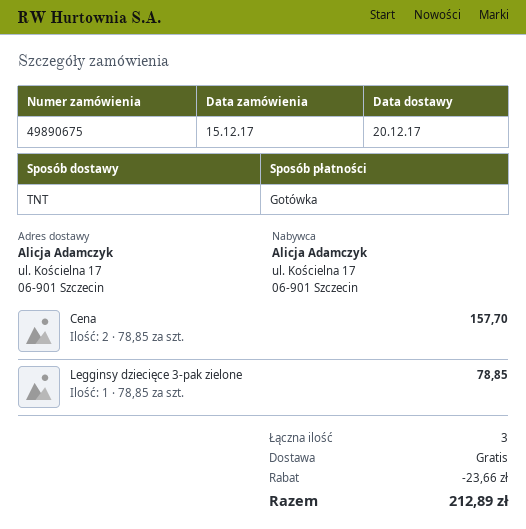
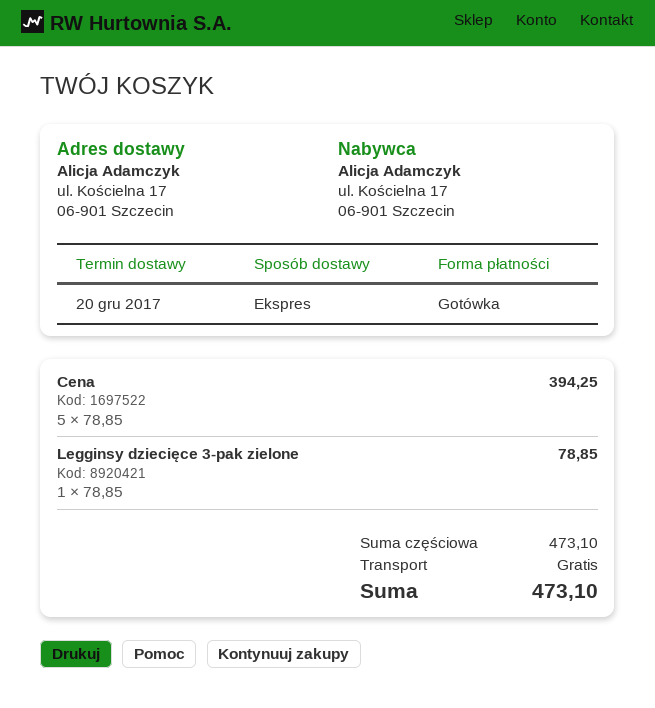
shipping method: TNT -> express
Cena: 2 x 78.85 = 157.70 -> 5 x 78.85 = 394.25
discount: 23.66 -> none
total: 212.89 -> 473.10

